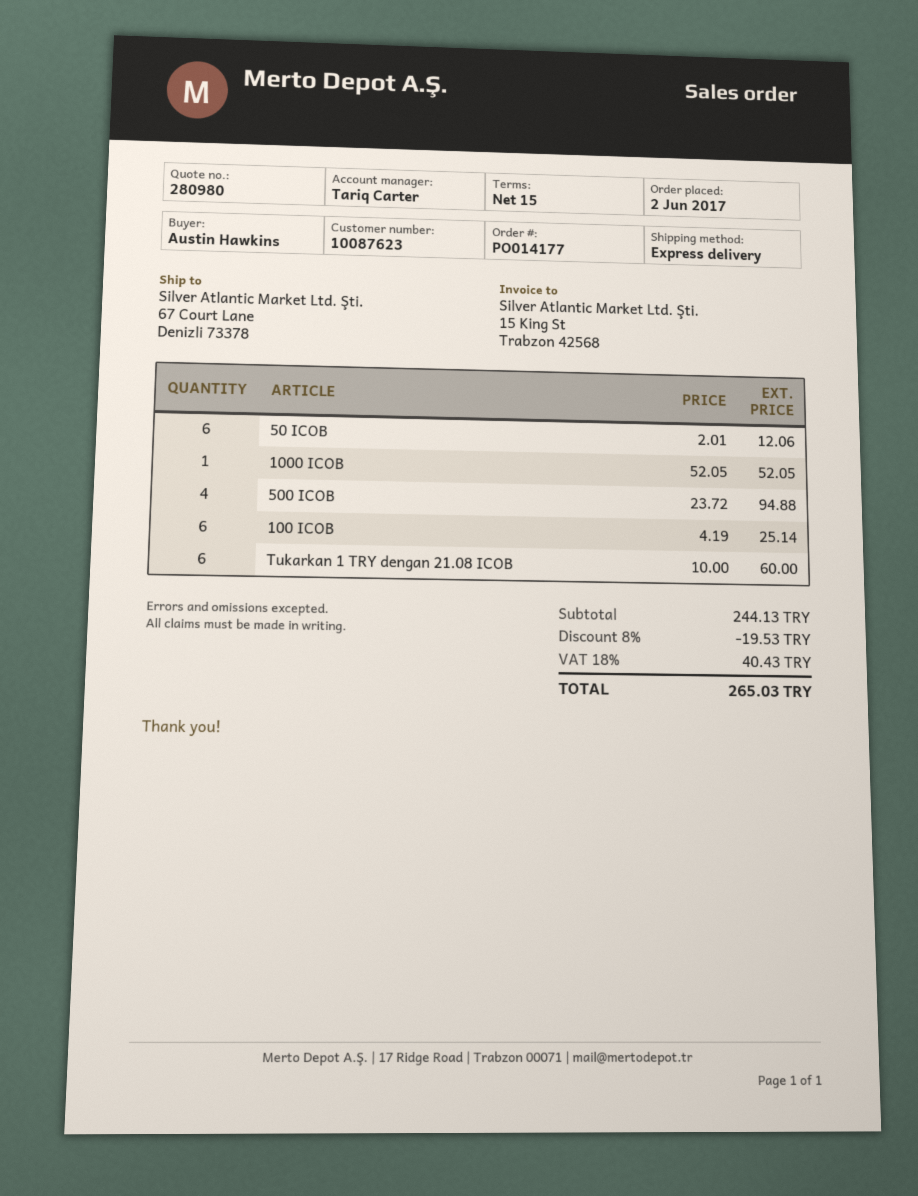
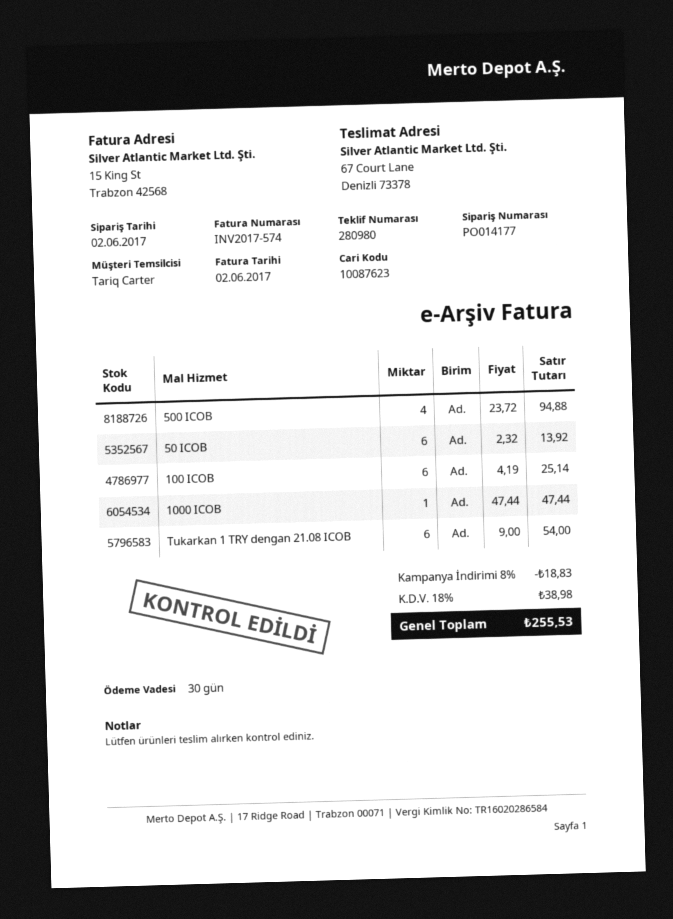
payment terms: 15 days -> 30 days
50 ICOB: 6 x 2.01 = 12.06 -> 6 x 2.32 = 13.92
1000 ICOB: 1 x 52.05 = 52.05 -> 1 x 47.44 = 47.44
Tukarkan 1 TRY dengan 21.08 ICOB: 6 x 10.00 = 60.00 -> 6 x 9.00 = 54.00
discount: 8% = 19.53 -> 8% = 18.83
tax: 18% = 40.43 -> 18% = 38.98
total: 265.03 -> 255.53

